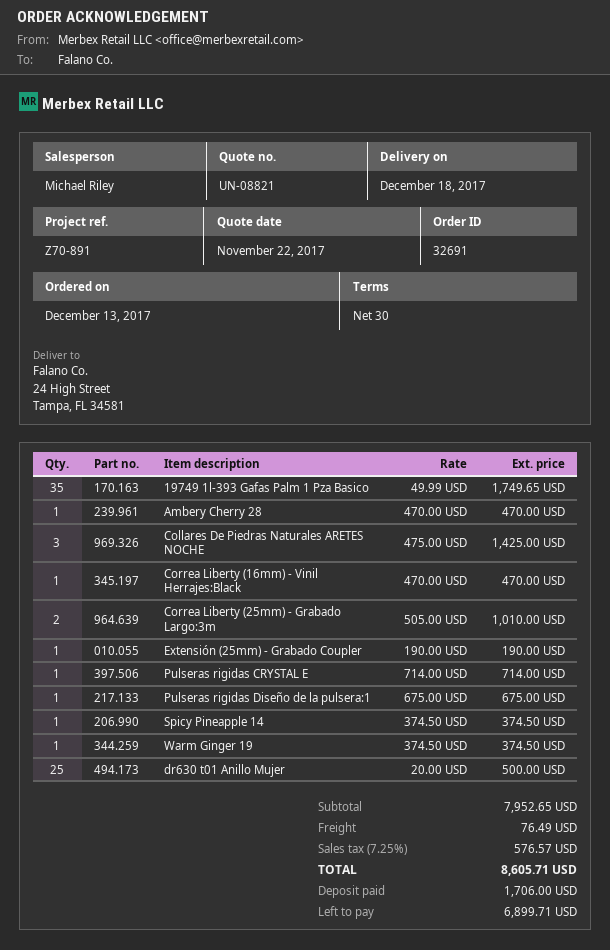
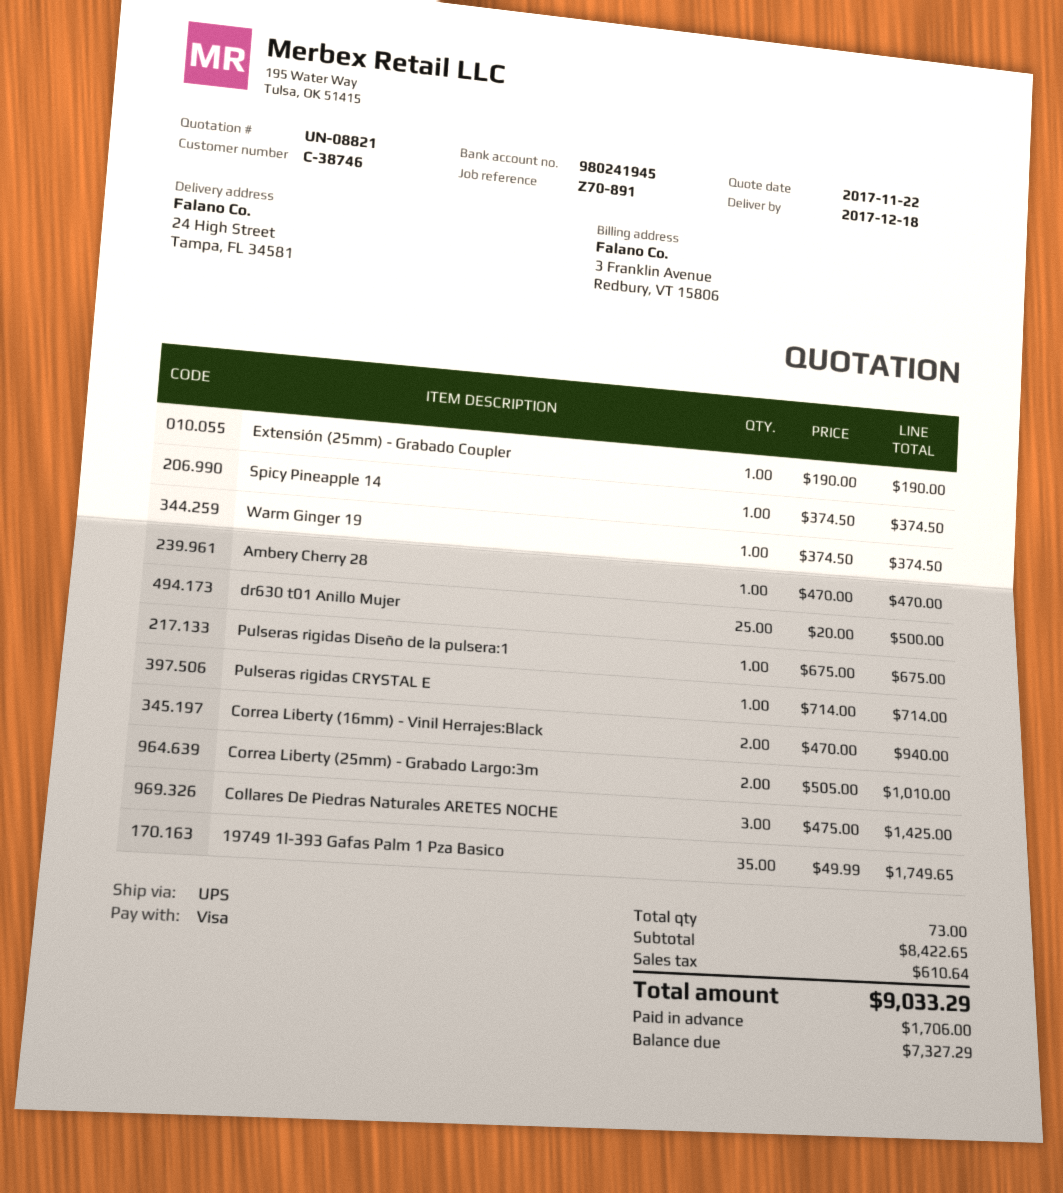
Correa Liberty (16mm) - Vinil Herrajes:Black: 1 x 470.00 = 470.00 -> 2 x 470.00 = 940.00
subtotal: 7952.65 -> 8422.65
shipping: 76.49 -> none
tax: 576.57 -> 610.64
total: 8605.71 -> 9033.29
balance: 6899.71 -> 7327.29

